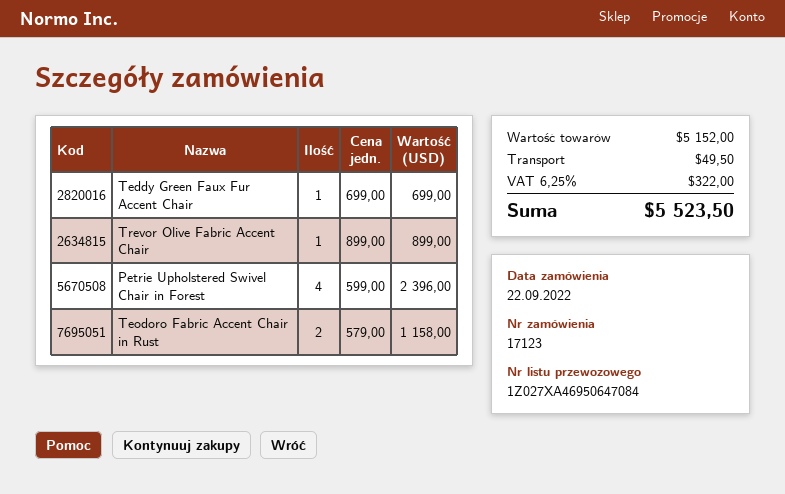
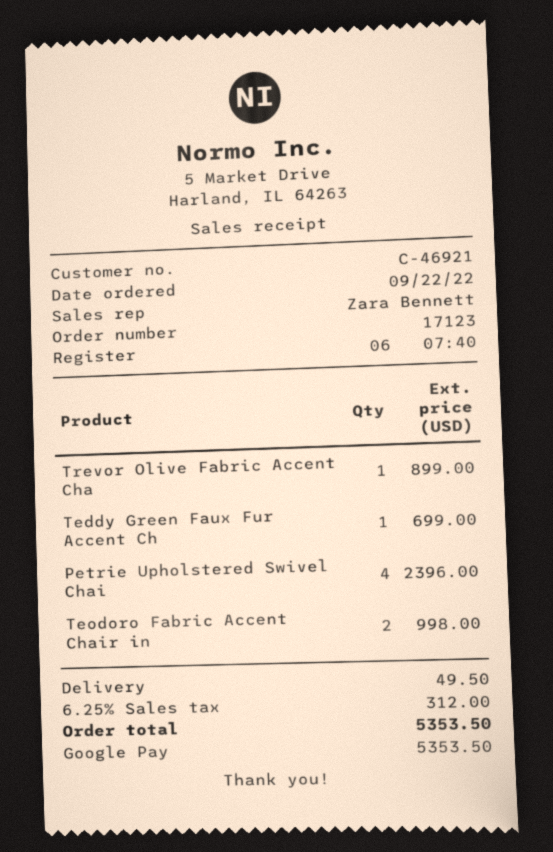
Teodoro Fabric Accent Chair in Rust: 2 for 1158.00 -> 2 for 998.00
tax: 6.25% = 322.00 -> 6.25% = 312.00
total: 5523.50 -> 5353.50

